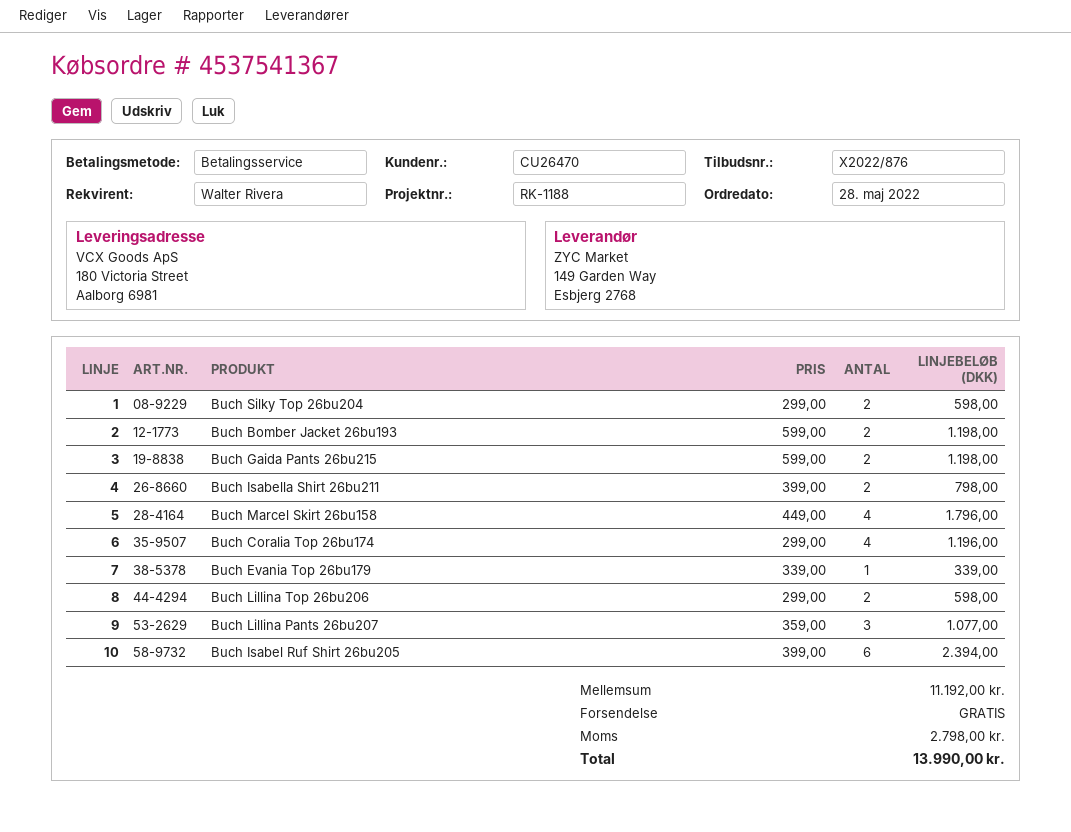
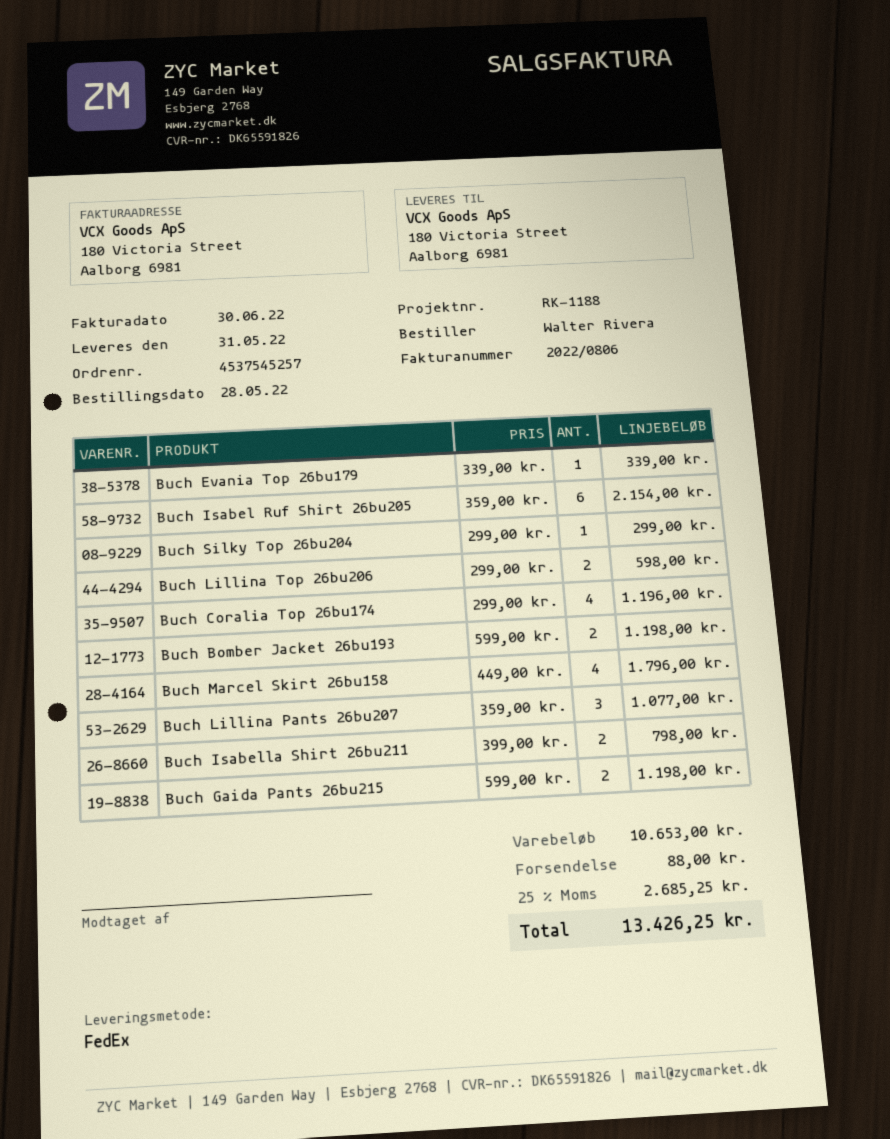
order number: 4537541367 -> 4537545257
Buch Silky Top 26bu204: 2 x 299.00 = 598.00 -> 1 x 299.00 = 299.00
Buch Isabel Ruf Shirt 26bu205: 6 x 399.00 = 2394.00 -> 6 x 359.00 = 2154.00
subtotal: 11192.00 -> 10653.00
shipping: 0.00 -> 88.00
tax: 2798.00 -> 2685.25
total: 13990.00 -> 13426.25

